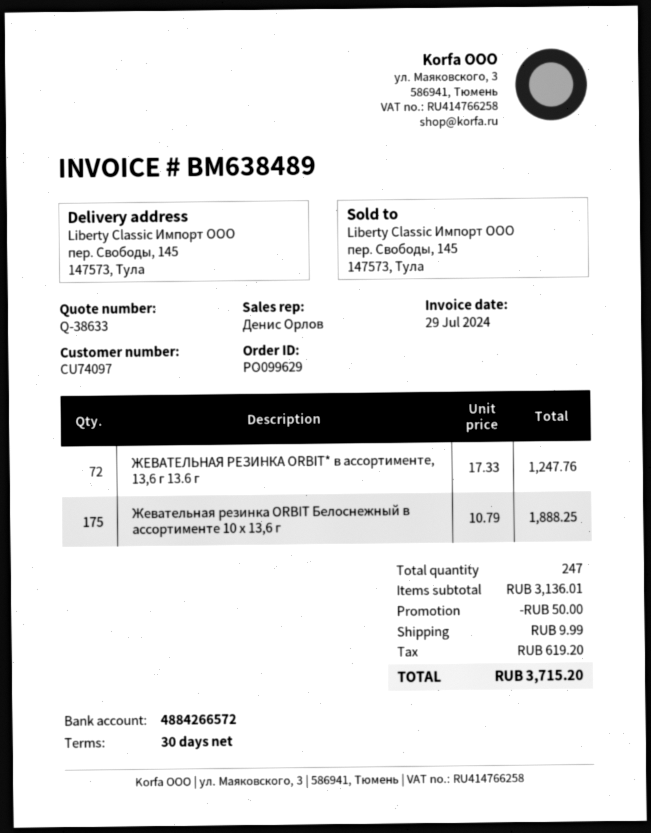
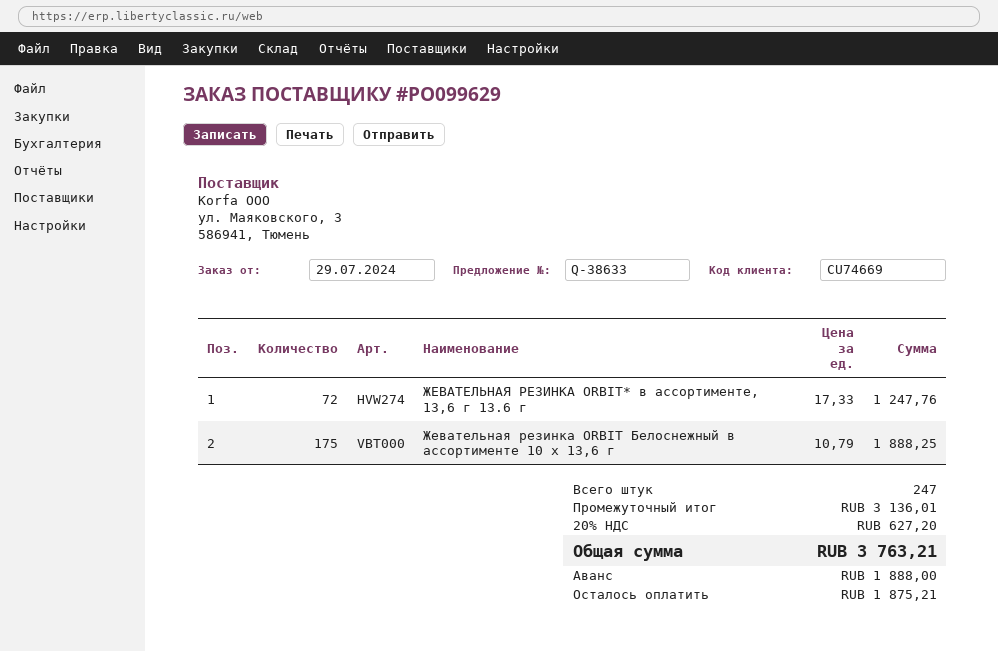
customer number: CU74097 -> CU74669
discount: 50.00 -> none
shipping: 9.99 -> none
tax: 619.20 -> 627.20
total: 3715.20 -> 3763.21

